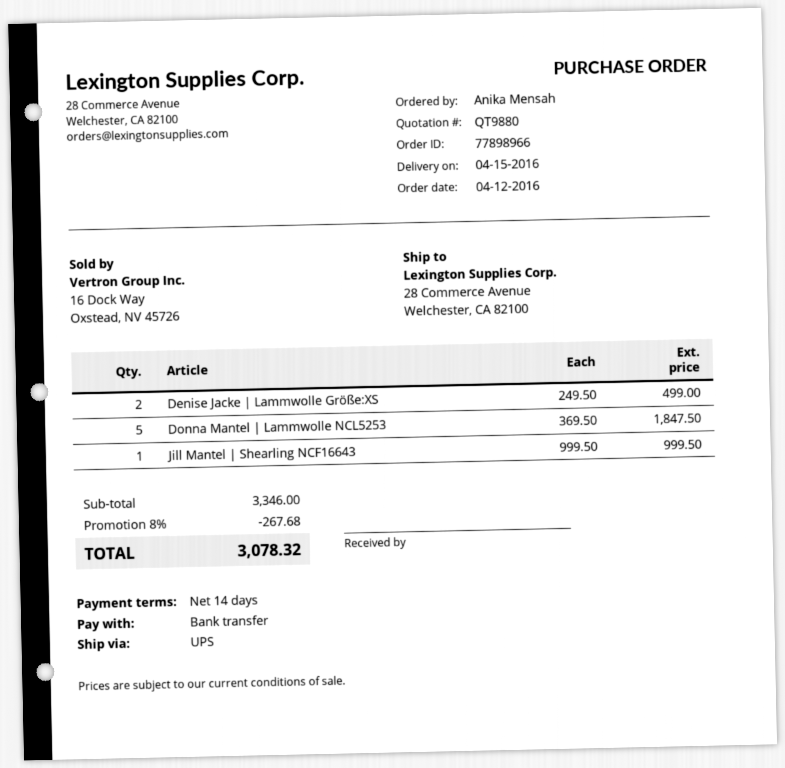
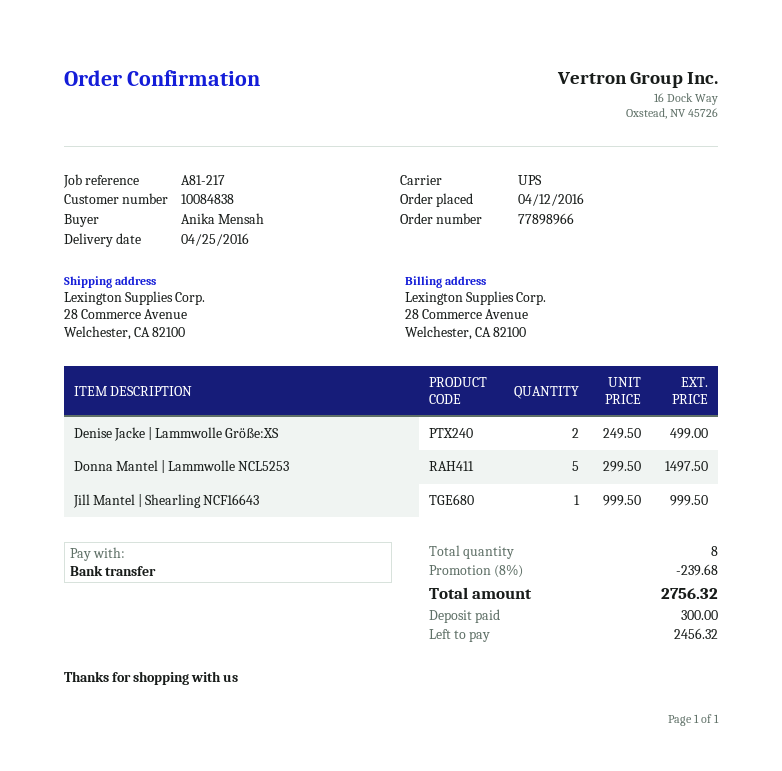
delivery date: 2016-04-15 -> 2016-04-25
Donna Mantel | Lammwolle NCL5253: 5 x 369.50 = 1847.50 -> 5 x 299.50 = 1497.50
discount: 8% = 267.68 -> 8% = 239.68
total: 3078.32 -> 2756.32

